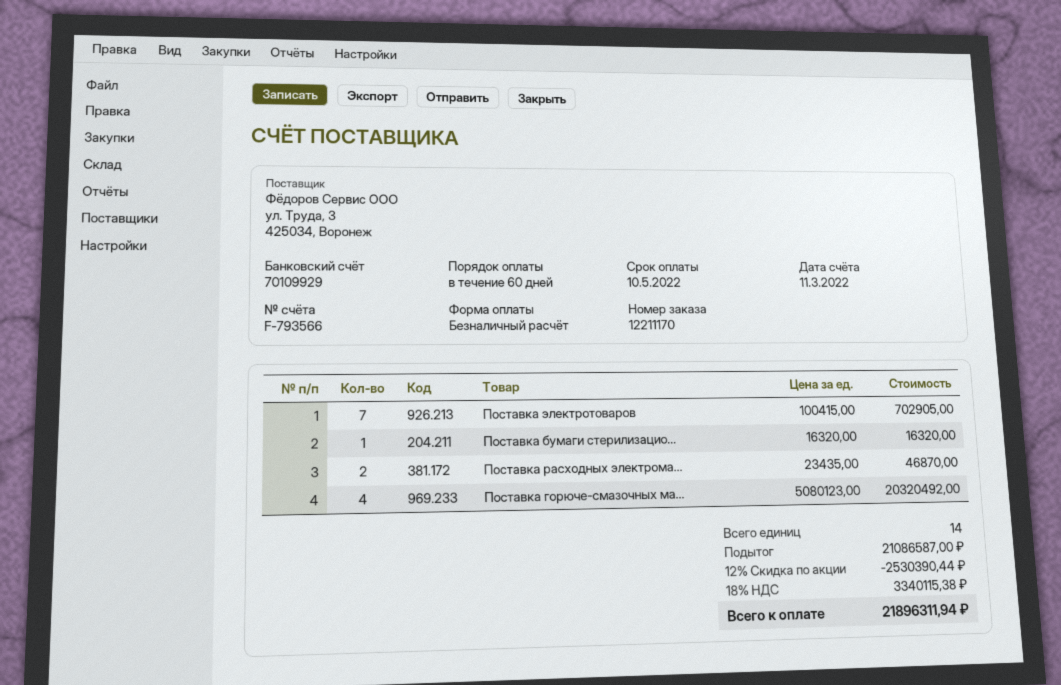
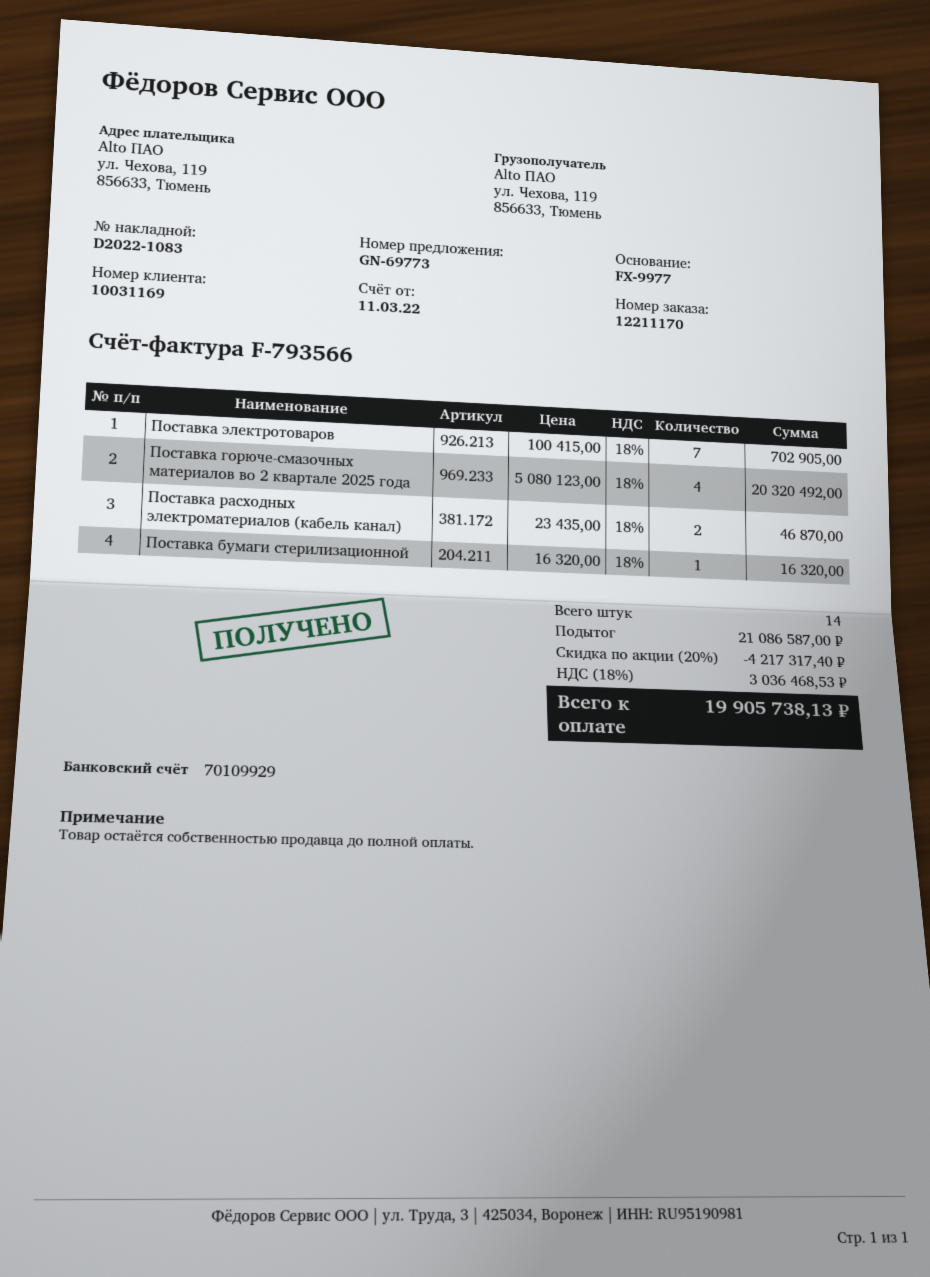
discount: 12% = 2530390.44 -> 20% = 4217317.40
tax: 18% = 3340115.38 -> 18% = 3036468.53
total: 21896311.94 -> 19905738.13

